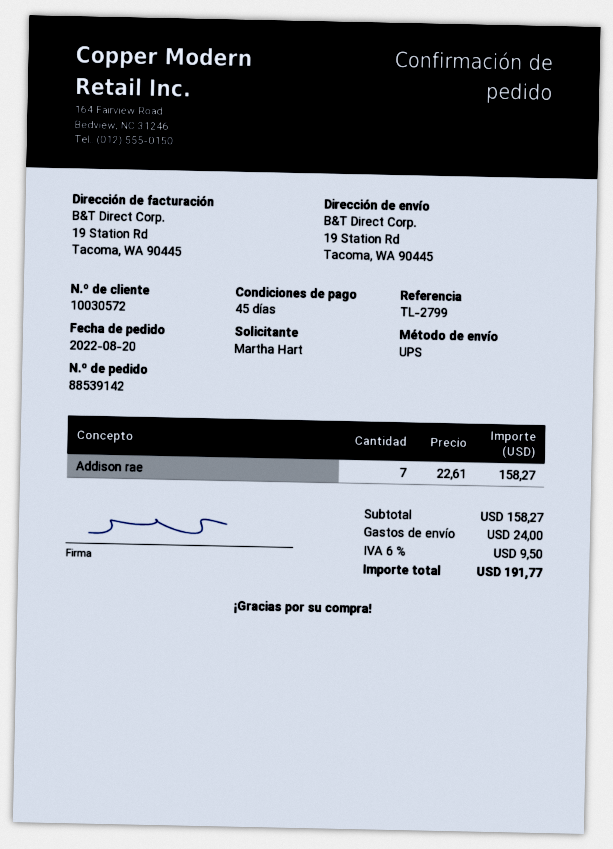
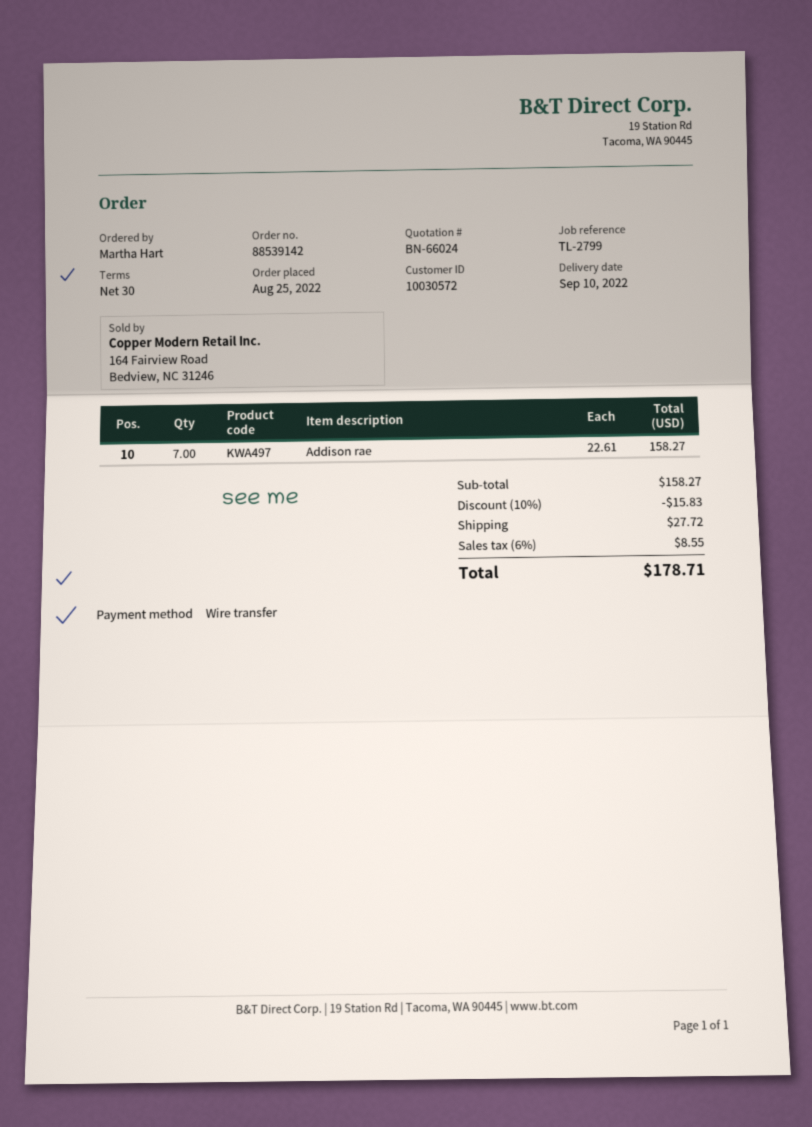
order date: 2022-08-20 -> 2022-08-25
payment terms: 45 days -> 30 days
discount: none -> 10% = 15.83
shipping: 24.00 -> 27.72
tax: 6% = 9.50 -> 6% = 8.55
total: 191.77 -> 178.71

